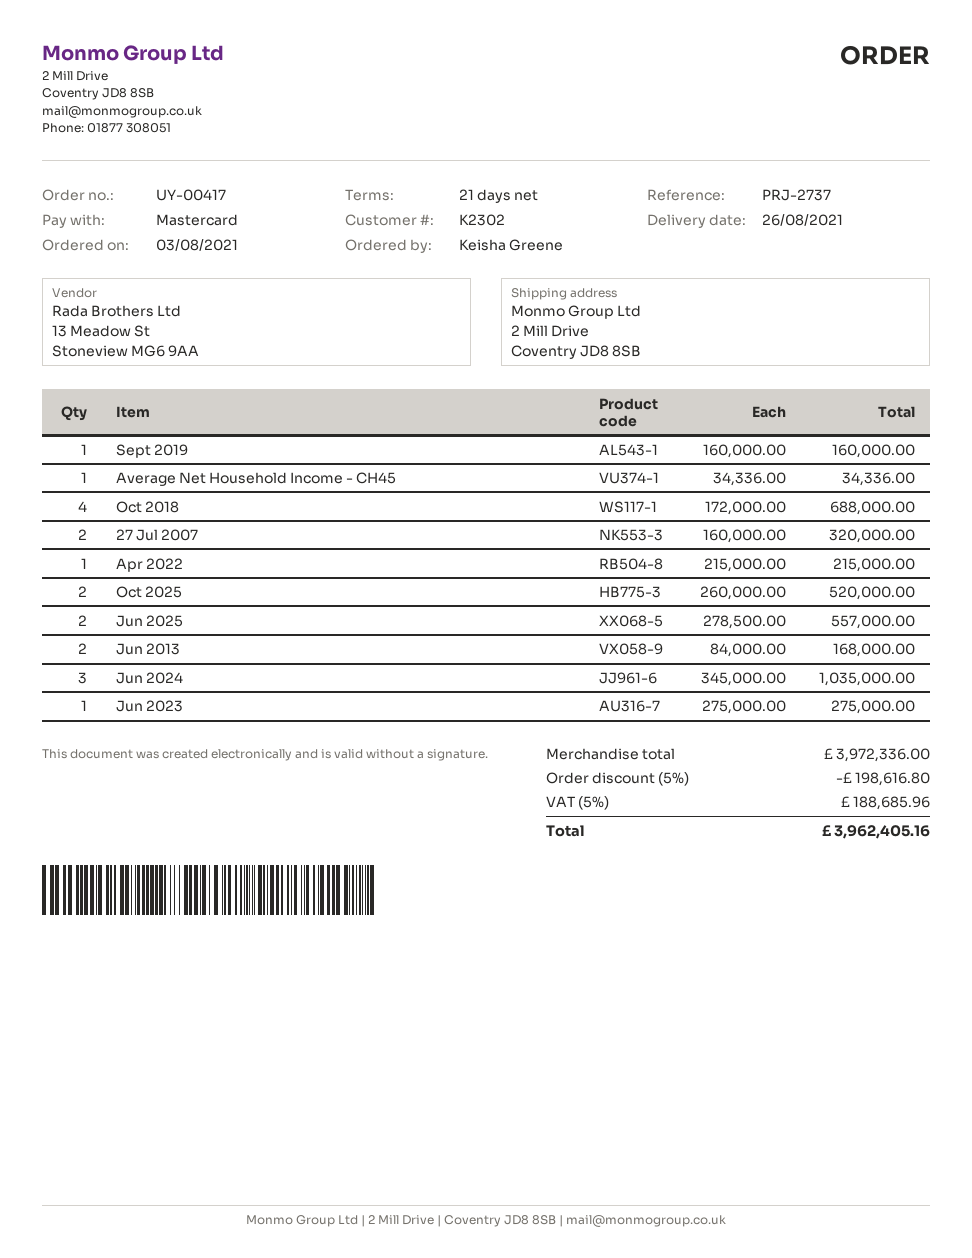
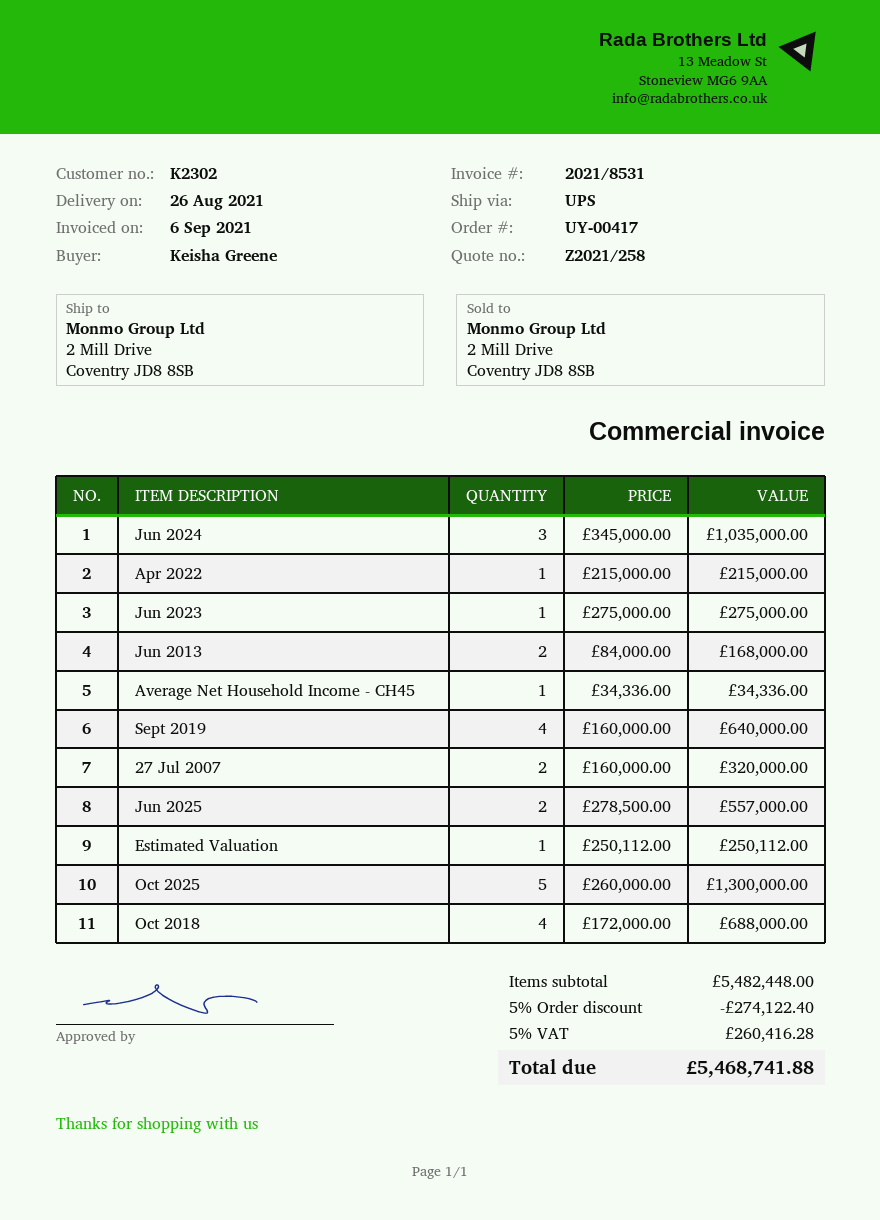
Sept 2019: 1 x 160000.00 = 160000.00 -> 4 x 160000.00 = 640000.00
Oct 2025: 2 x 260000.00 = 520000.00 -> 5 x 260000.00 = 1300000.00
Estimated Valuation: none -> 1 x 250112.00 = 250112.00
subtotal: 3972336.00 -> 5482448.00
discount: 5% = 198616.80 -> 5% = 274122.40
tax: 5% = 188685.96 -> 5% = 260416.28
total: 3962405.16 -> 5468741.88

